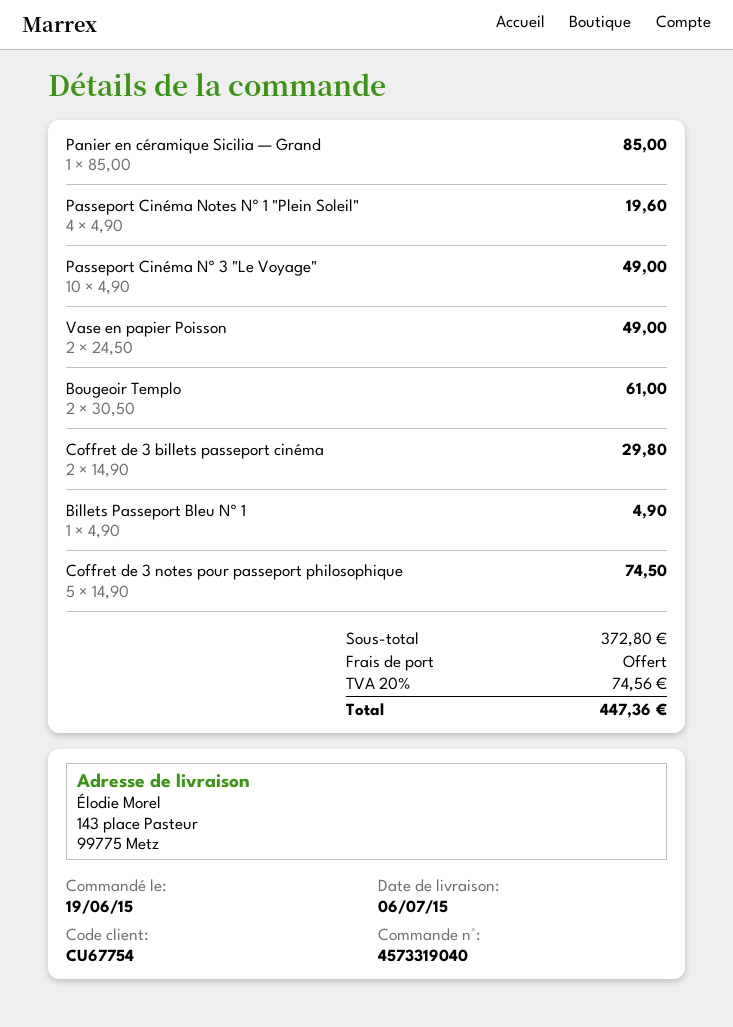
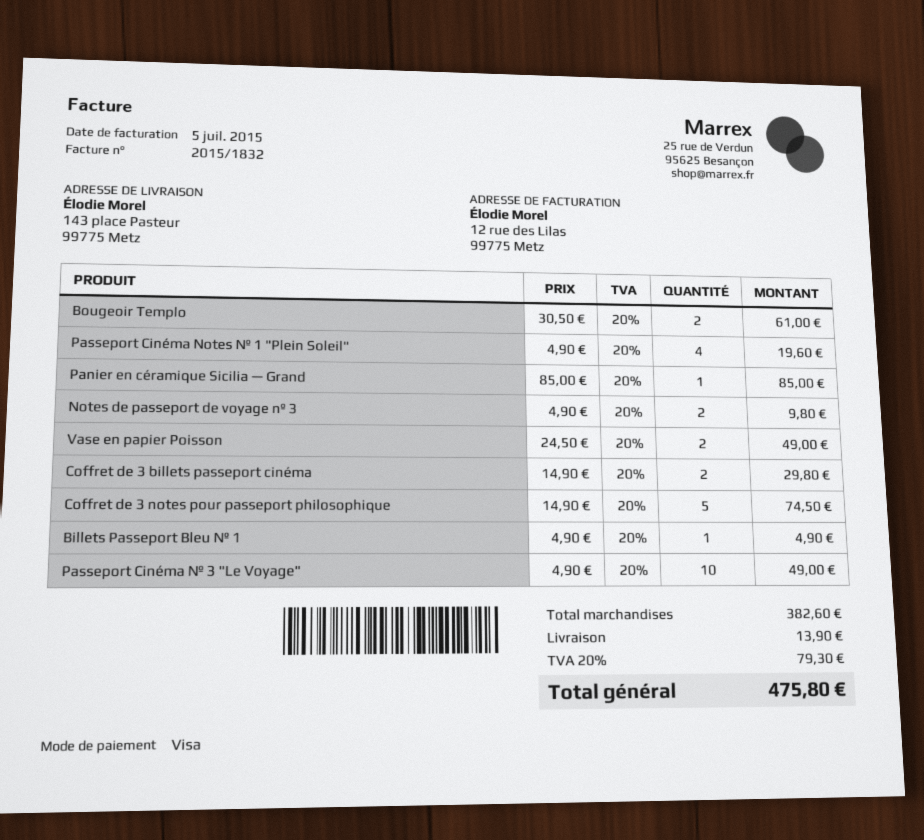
Notes de passeport de voyage nº 3: none -> 2 x 4.90 = 9.80
subtotal: 372.80 -> 382.60
shipping: 0.00 -> 13.90
tax: 20% = 74.56 -> 20% = 79.30
total: 447.36 -> 475.80

